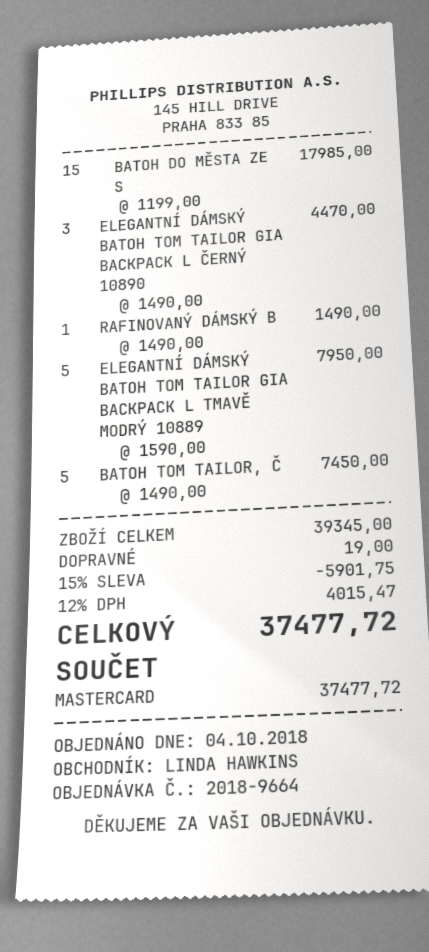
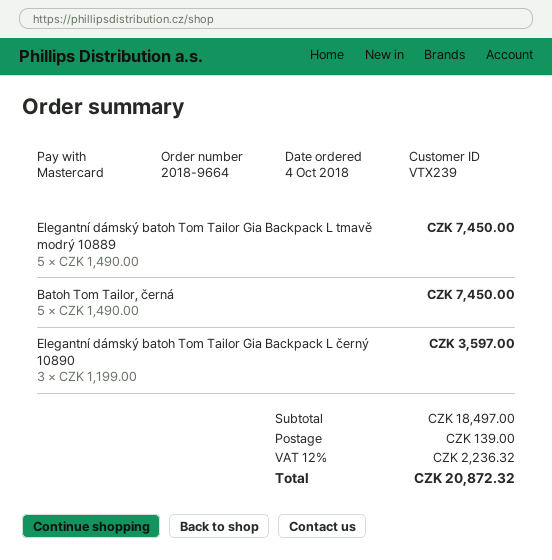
BATOH DO MĚSTA ZE S: 15 x 1199.00 = 17985.00 -> none
ELEGANTNÍ DÁMSKÝ BATOH TOM TAILOR GIA BACKPACK L ČERNÝ 10890: 3 x 1490.00 = 4470.00 -> 3 x 1199.00 = 3597.00
RAFINOVANÝ DÁMSKÝ B: 1 x 1490.00 = 1490.00 -> none
ELEGANTNÍ DÁMSKÝ BATOH TOM TAILOR GIA BACKPACK L TMAVĚ MODRÝ 10889: 5 x 1590.00 = 7950.00 -> 5 x 1490.00 = 7450.00
subtotal: 39345.00 -> 18497.00
discount: 15% = 5901.75 -> none
shipping: 19.00 -> 139.00
tax: 12% = 4015.47 -> 12% = 2236.32
total: 37477.72 -> 20872.32

